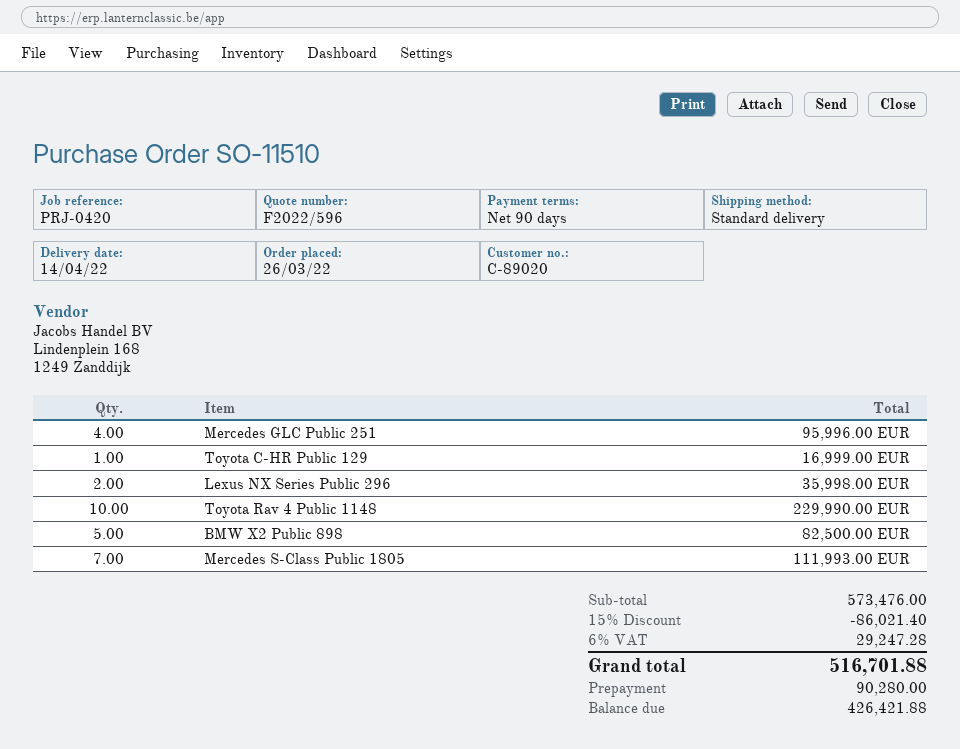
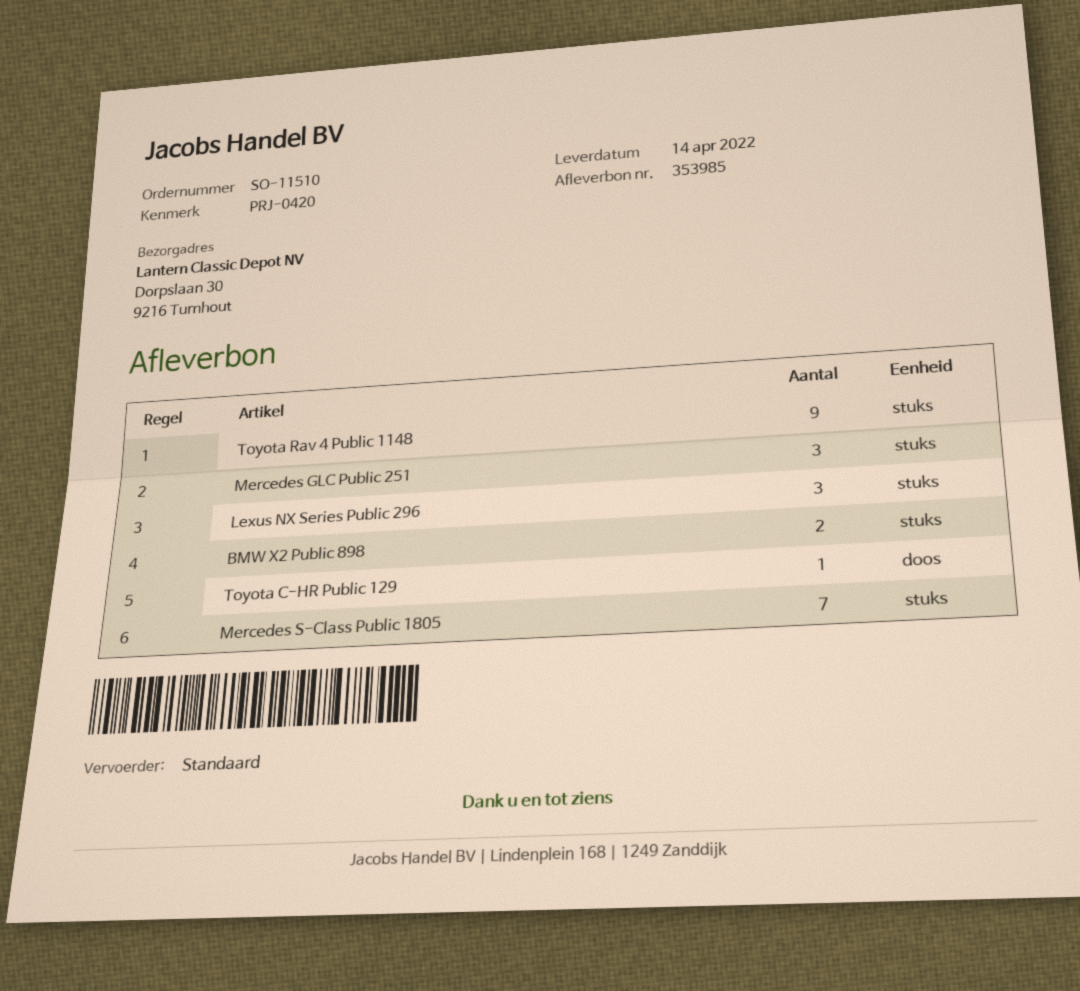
Mercedes GLC Public 251: 4 -> 3
Lexus NX Series Public 296: 2 -> 3
Toyota Rav 4 Public 1148: 10 -> 9
BMW X2 Public 898: 5 -> 2

